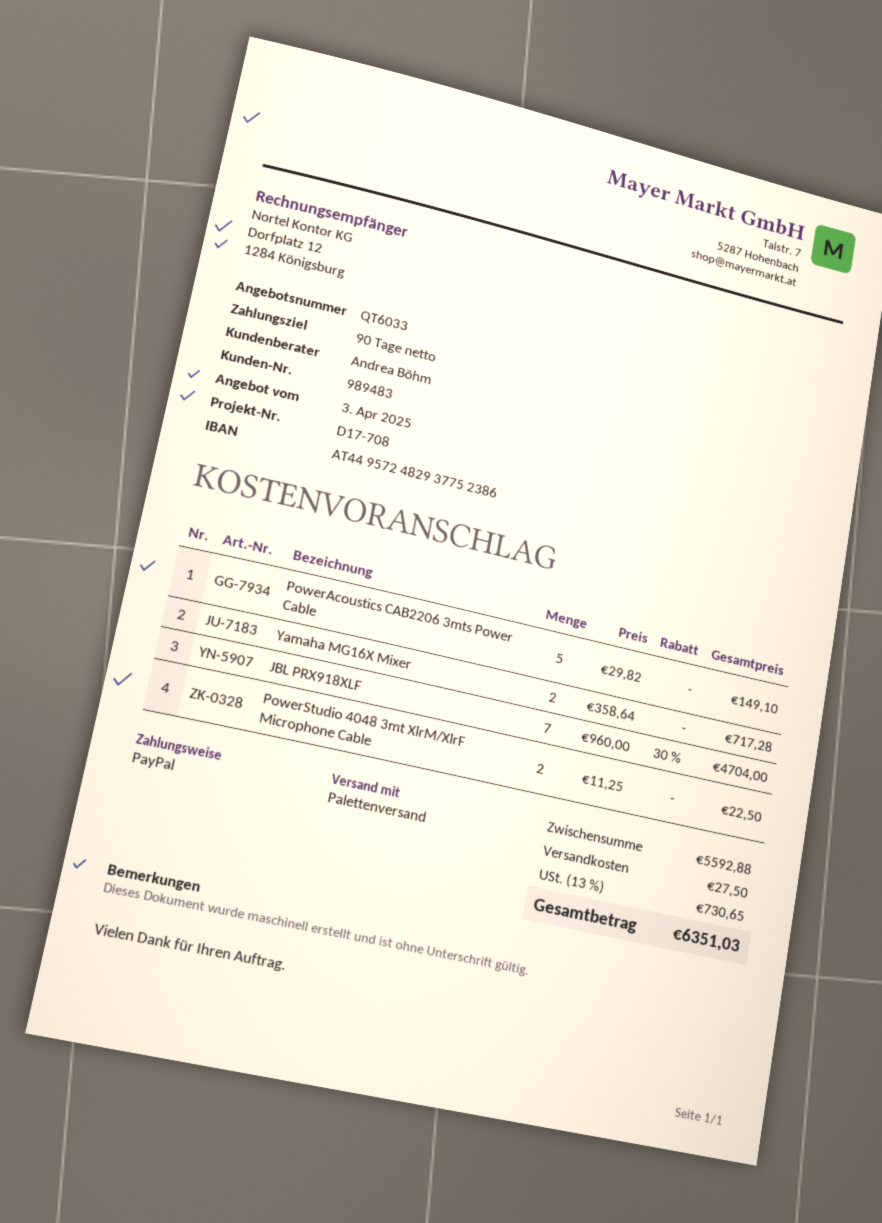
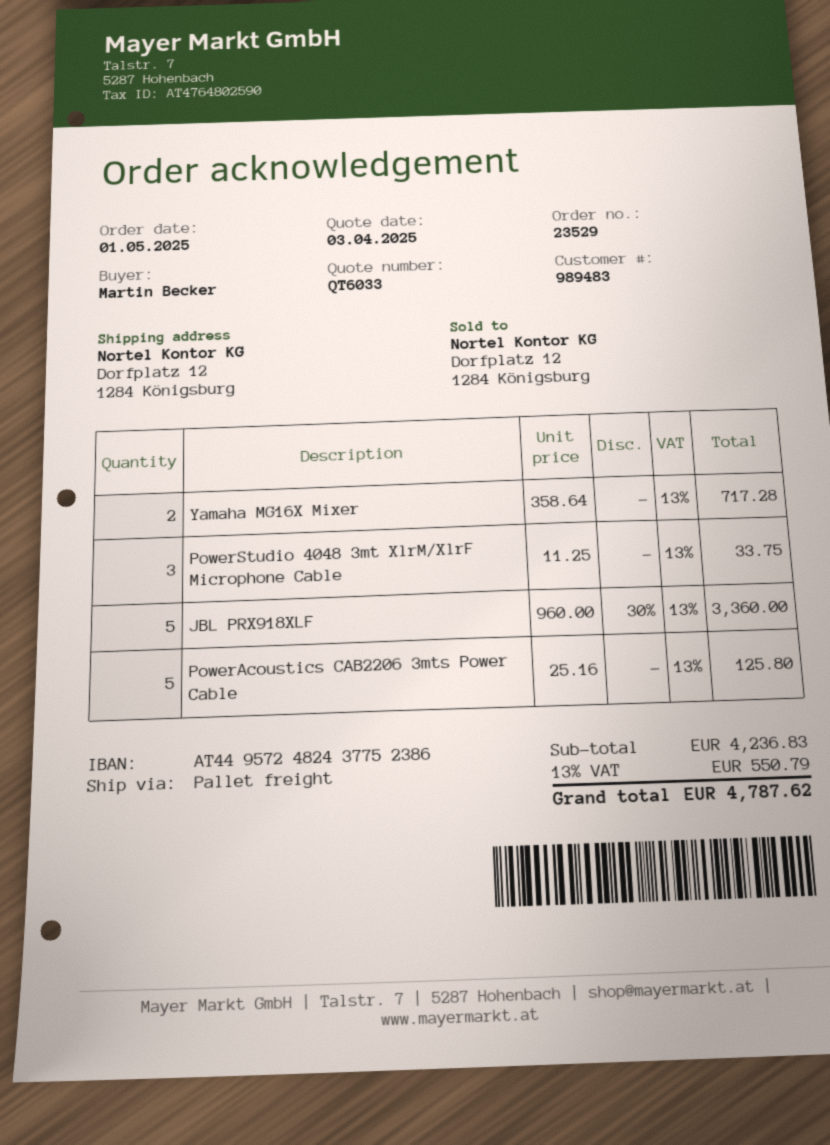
bank account: AT449572482937752386 -> AT449572482437752386
PowerAcoustics CAB2206 3mts Power Cable: 5 x 29.82 = 149.10 -> 5 x 25.16 = 125.80
JBL PRX918XLF: 7 x 960.00 - 30% = 4704.00 -> 5 x 960.00 - 30% = 3360.00
PowerStudio 4048 3mt XlrM/XlrF Microphone Cable: 2 x 11.25 = 22.50 -> 3 x 11.25 = 33.75
subtotal: 5592.88 -> 4236.83
shipping: 27.50 -> none
tax: 13% = 730.65 -> 13% = 550.79
total: 6351.03 -> 4787.62

